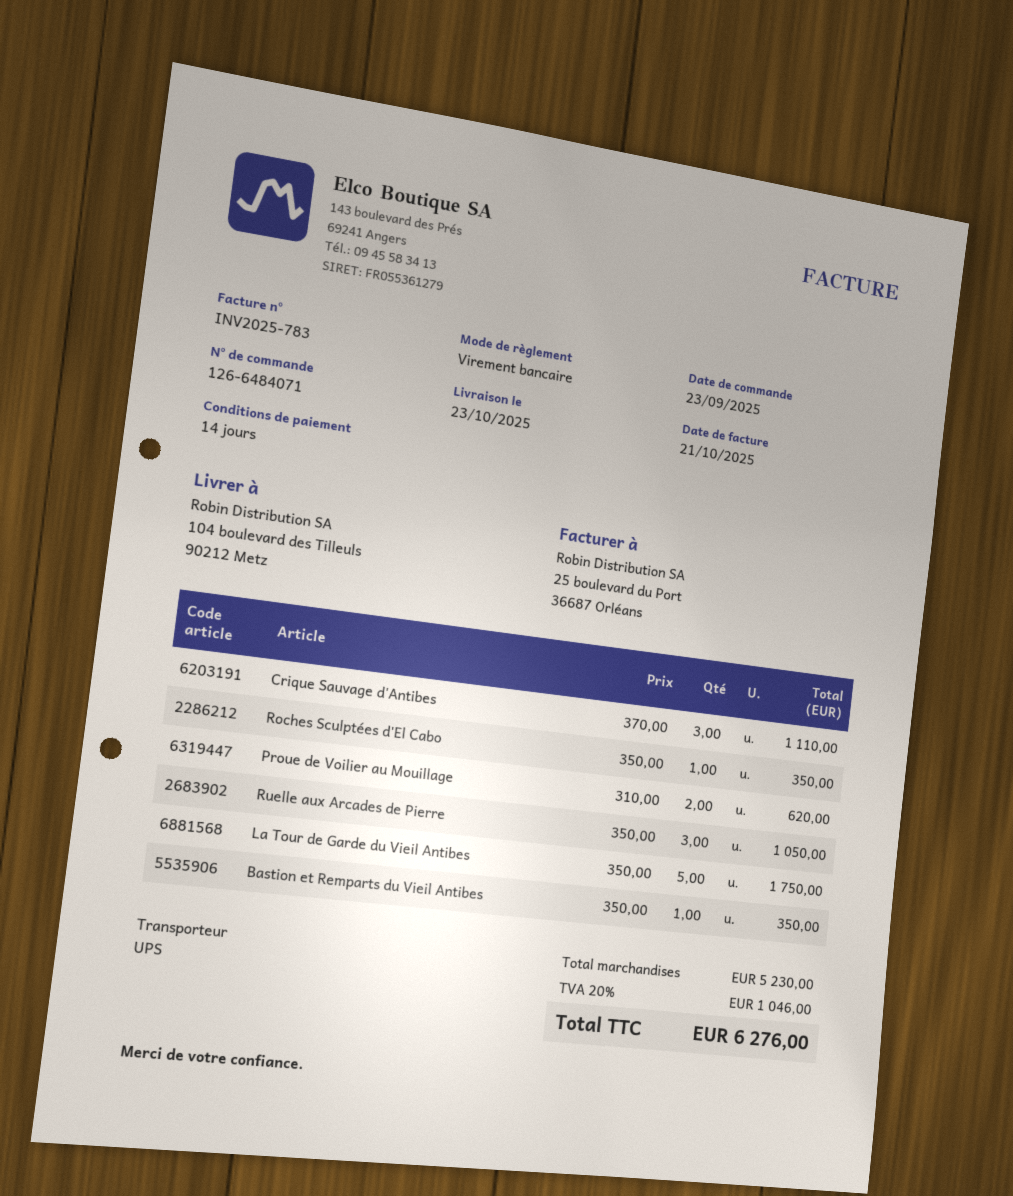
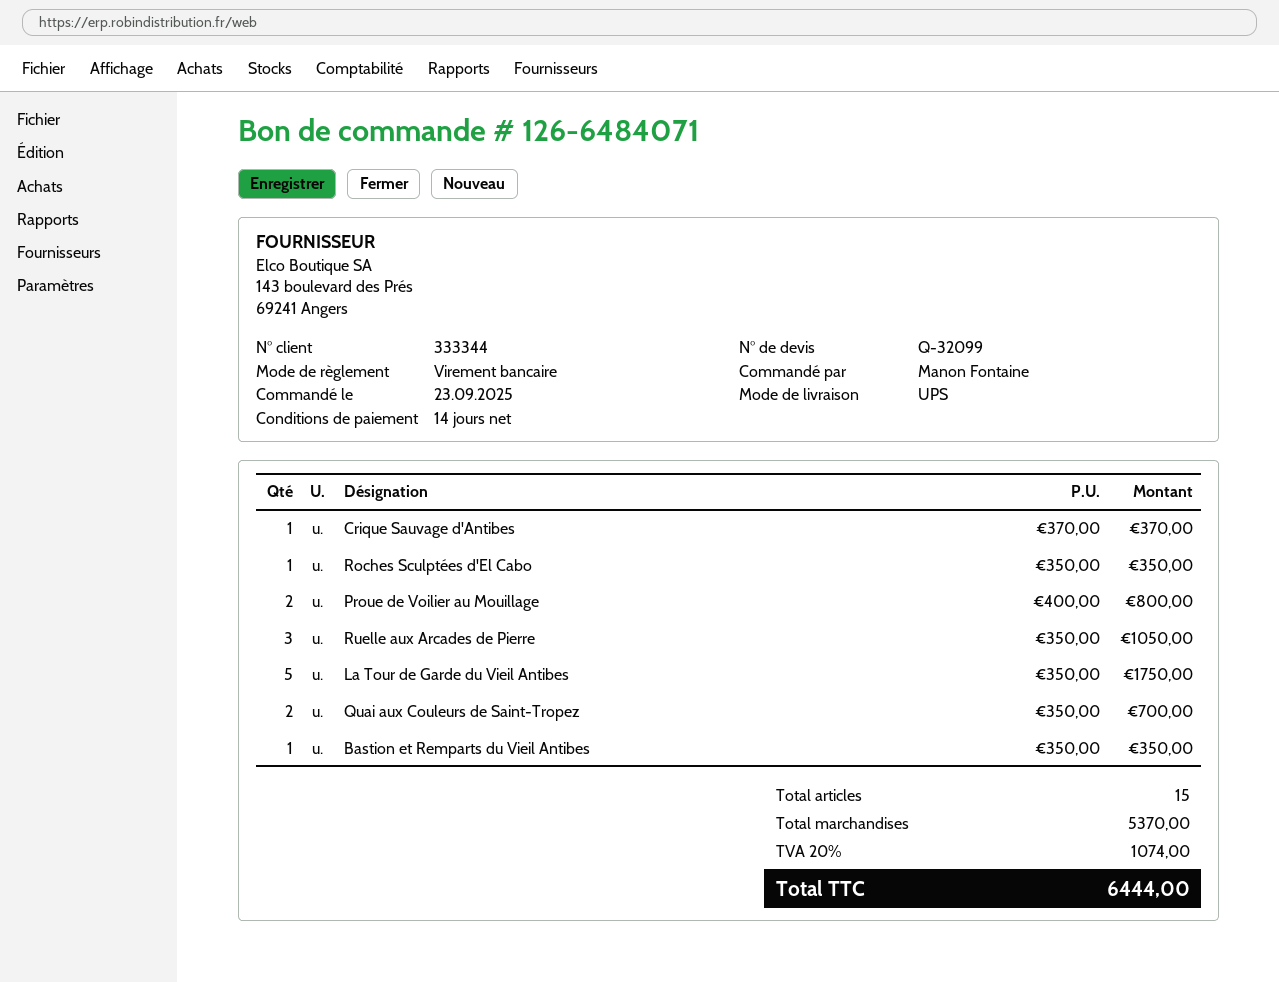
Crique Sauvage d'Antibes: 3 x 370.00 = 1110.00 -> 1 x 370.00 = 370.00
Proue de Voilier au Mouillage: 2 x 310.00 = 620.00 -> 2 x 400.00 = 800.00
Quai aux Couleurs de Saint-Tropez: none -> 2 x 350.00 = 700.00
subtotal: 5230.00 -> 5370.00
tax: 20% = 1046.00 -> 20% = 1074.00
total: 6276.00 -> 6444.00

